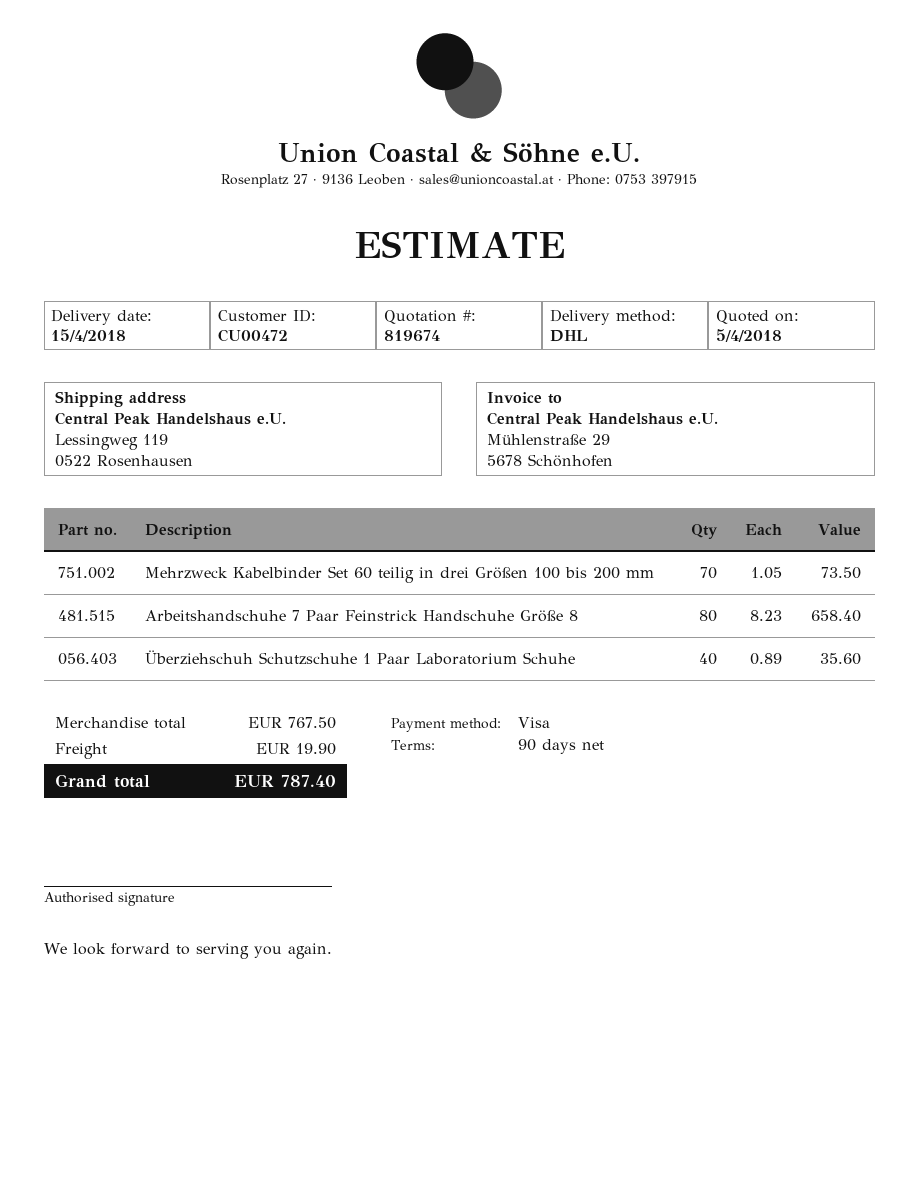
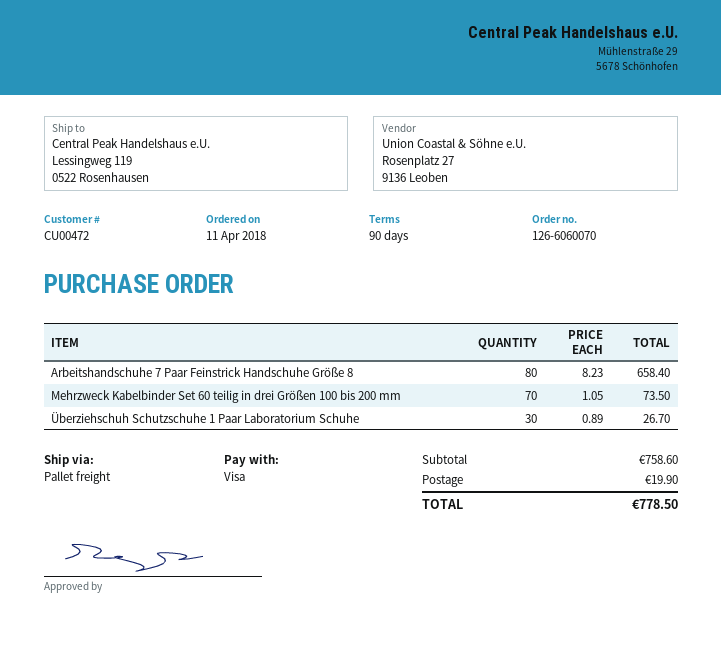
shipping method: DHL -> pallet freight
Überziehschuh Schutzschuhe 1 Paar Laboratorium Schuhe: 40 x 0.89 = 35.60 -> 30 x 0.89 = 26.70
subtotal: 767.50 -> 758.60
total: 787.40 -> 778.50

